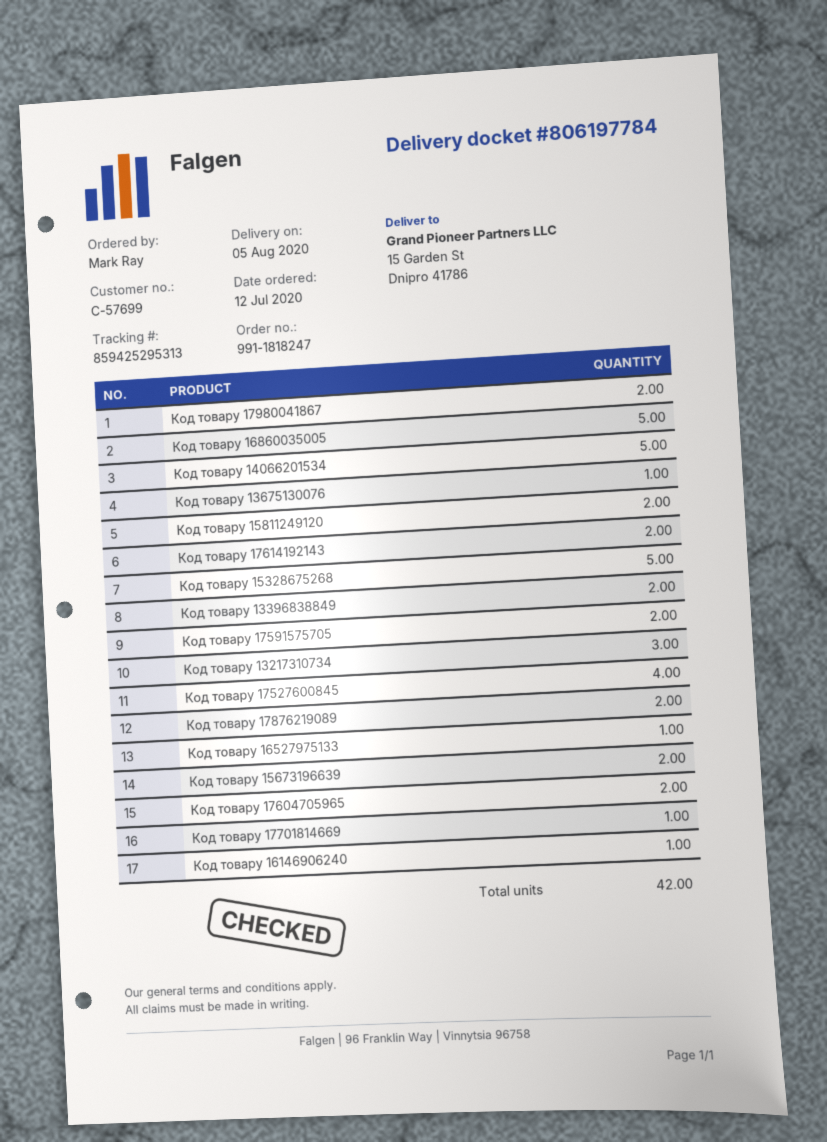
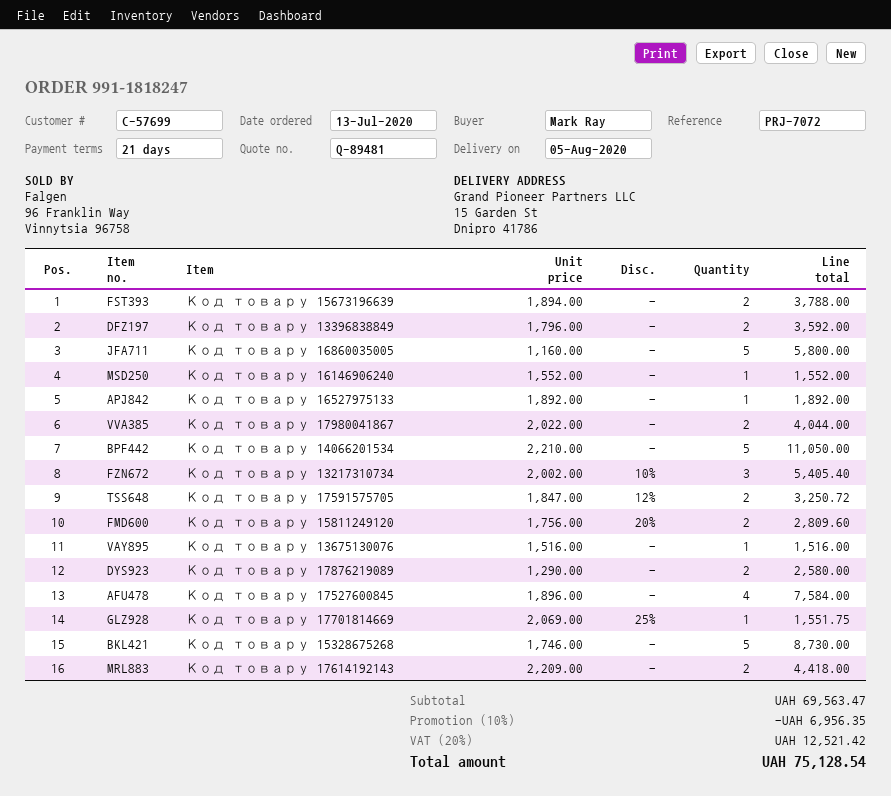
order date: 2020-07-12 -> 2020-07-13
Код товару 17604705965: 2 -> none

